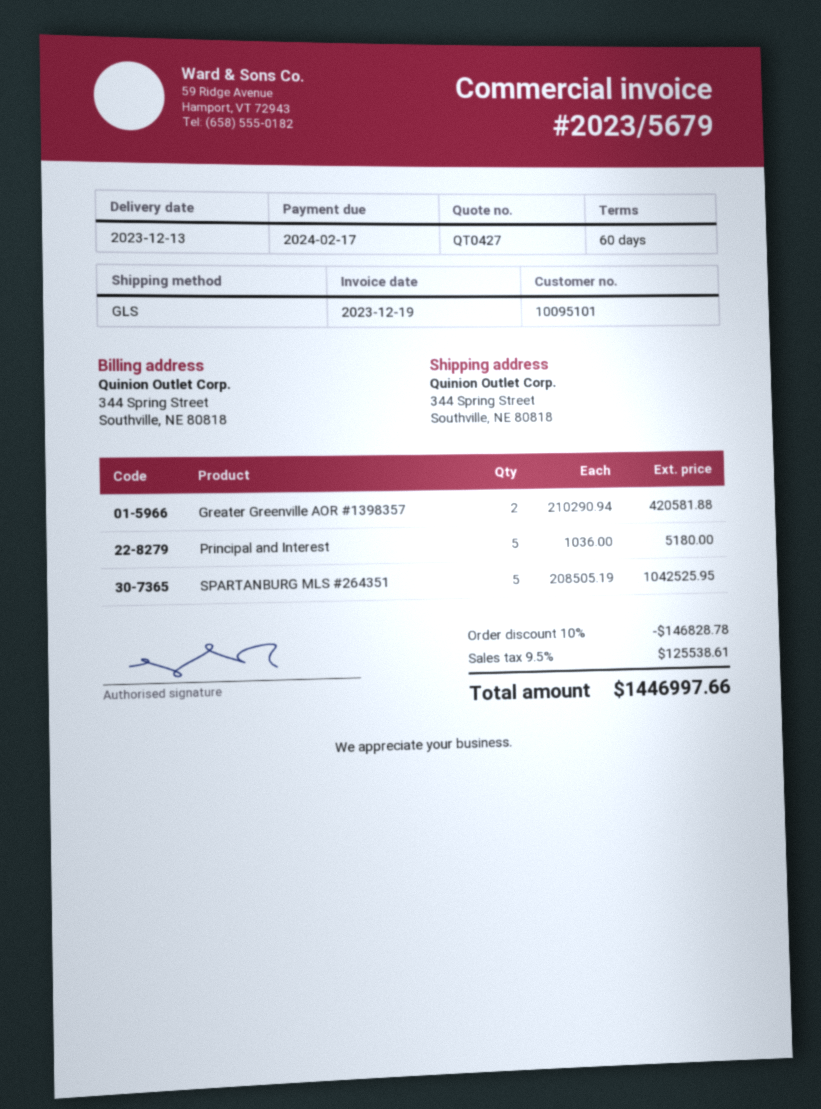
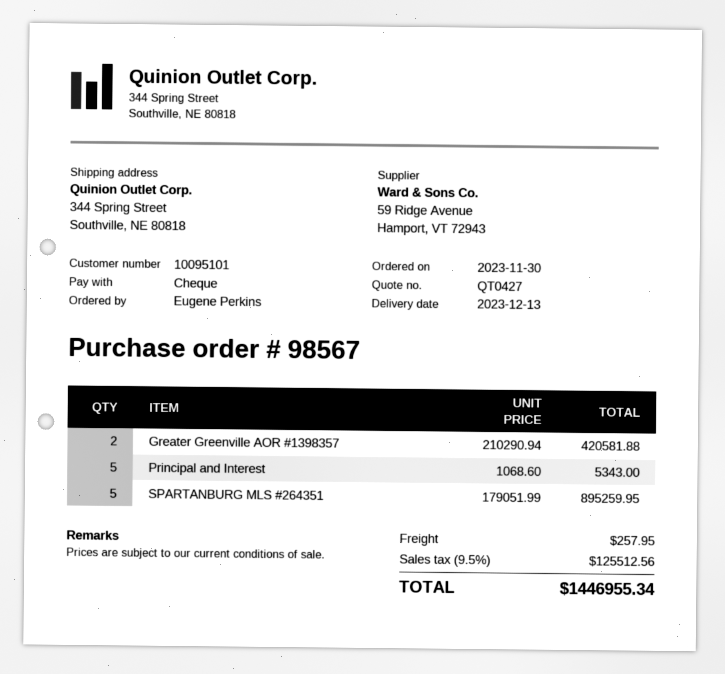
Principal and Interest: 5 x 1036.00 = 5180.00 -> 5 x 1068.60 = 5343.00
SPARTANBURG MLS #264351: 5 x 208505.19 = 1042525.95 -> 5 x 179051.99 = 895259.95
discount: 10% = 146828.78 -> none
shipping: none -> 257.95
tax: 9.5% = 125538.61 -> 9.5% = 125512.56
total: 1446997.66 -> 1446955.34

